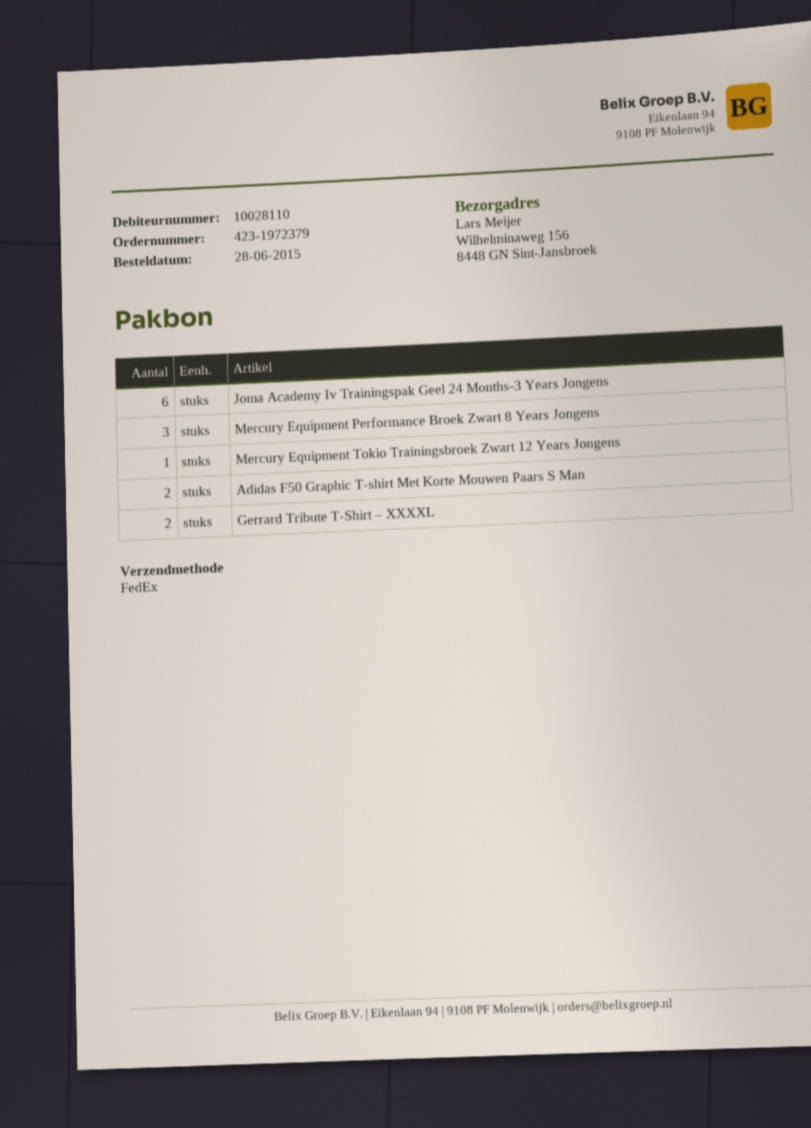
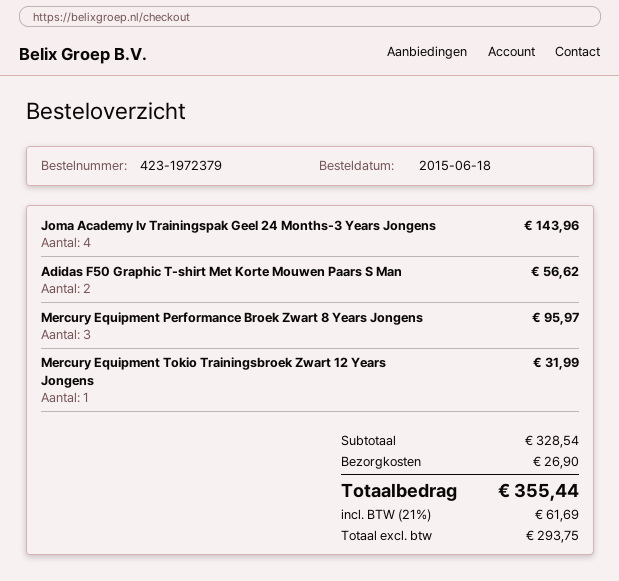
order date: 2015-06-28 -> 2015-06-18
Joma Academy Iv Trainingspak Geel 24 Months-3 Years Jongens: 6 -> 4
Gerrard Tribute T-Shirt – XXXXL: 2 -> none

